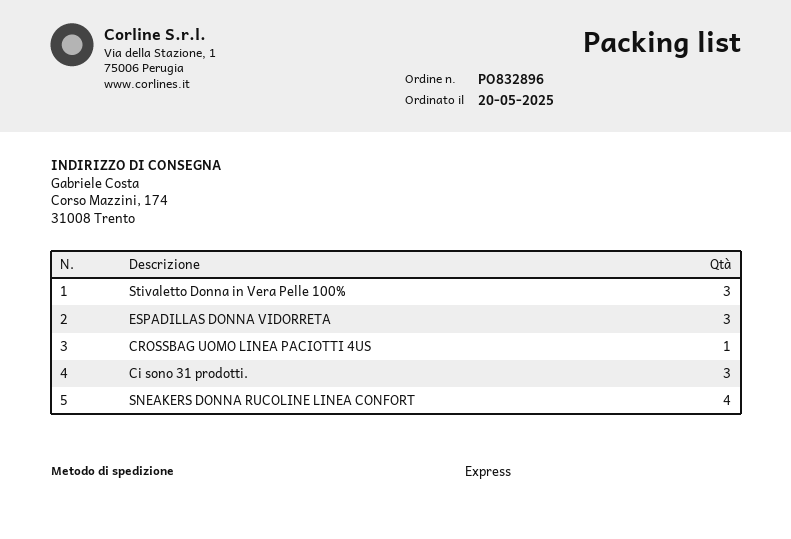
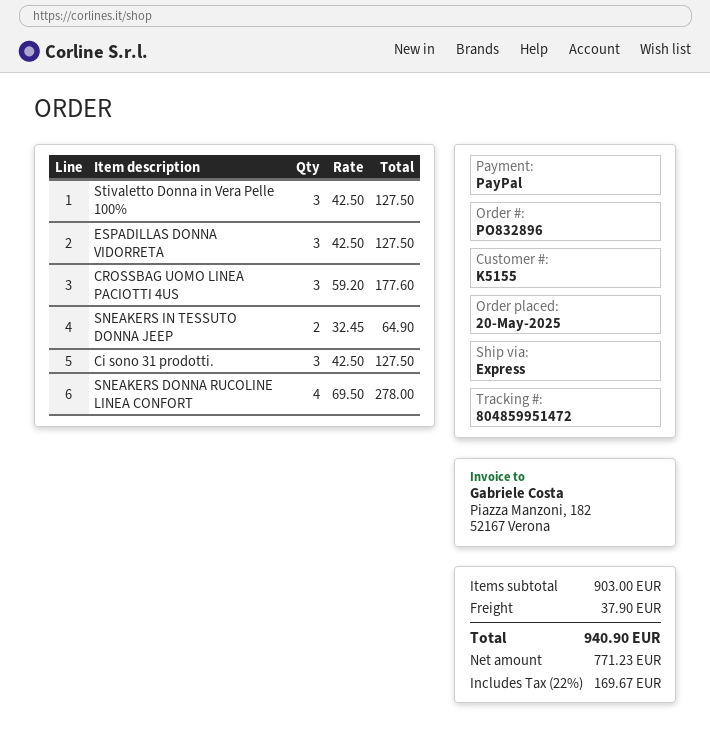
CROSSBAG UOMO LINEA PACIOTTI 4US: 1 -> 3
SNEAKERS IN TESSUTO DONNA JEEP: none -> 2

